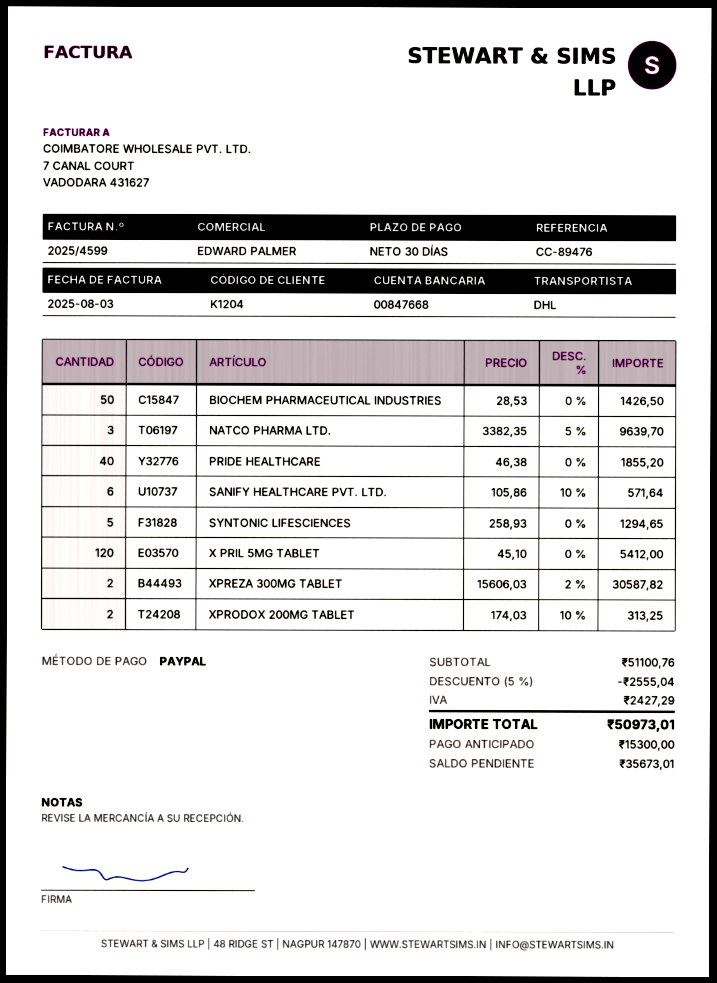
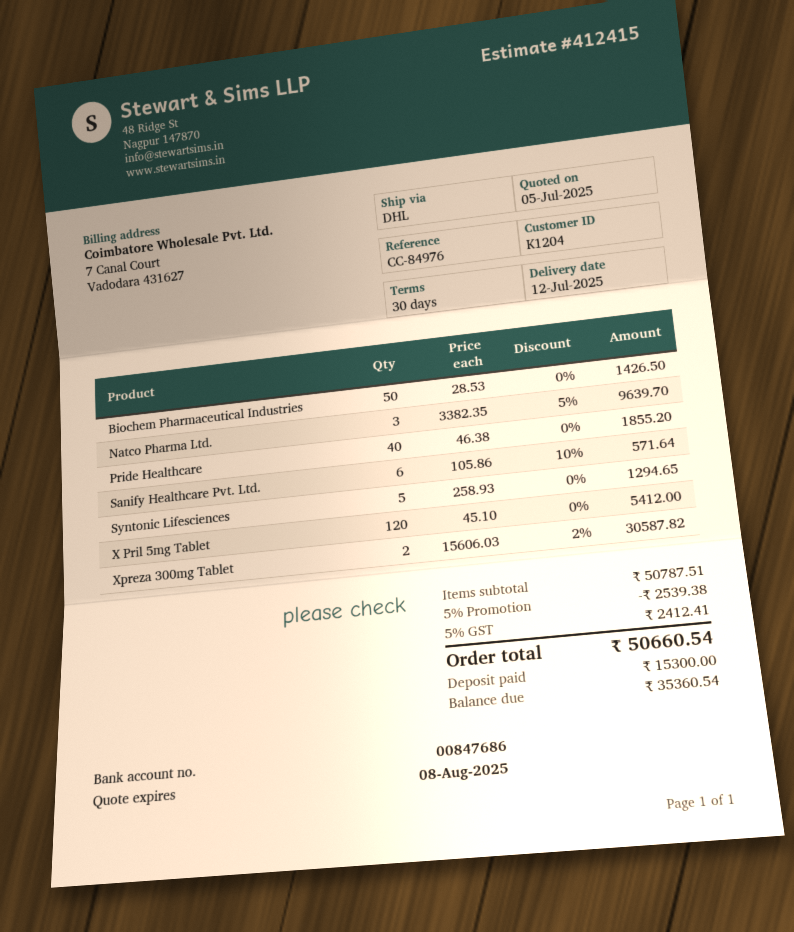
reference: CC-89476 -> CC-84976
bank account: 00847668 -> 00847686
XPRODOX 200MG TABLET: 2 x 174.03 - 10% = 313.25 -> none
subtotal: 51100.76 -> 50787.51
discount: 5% = 2555.04 -> 5% = 2539.38
tax: 2427.29 -> 2412.41
total: 50973.01 -> 50660.54
balance: 35673.01 -> 35360.54

